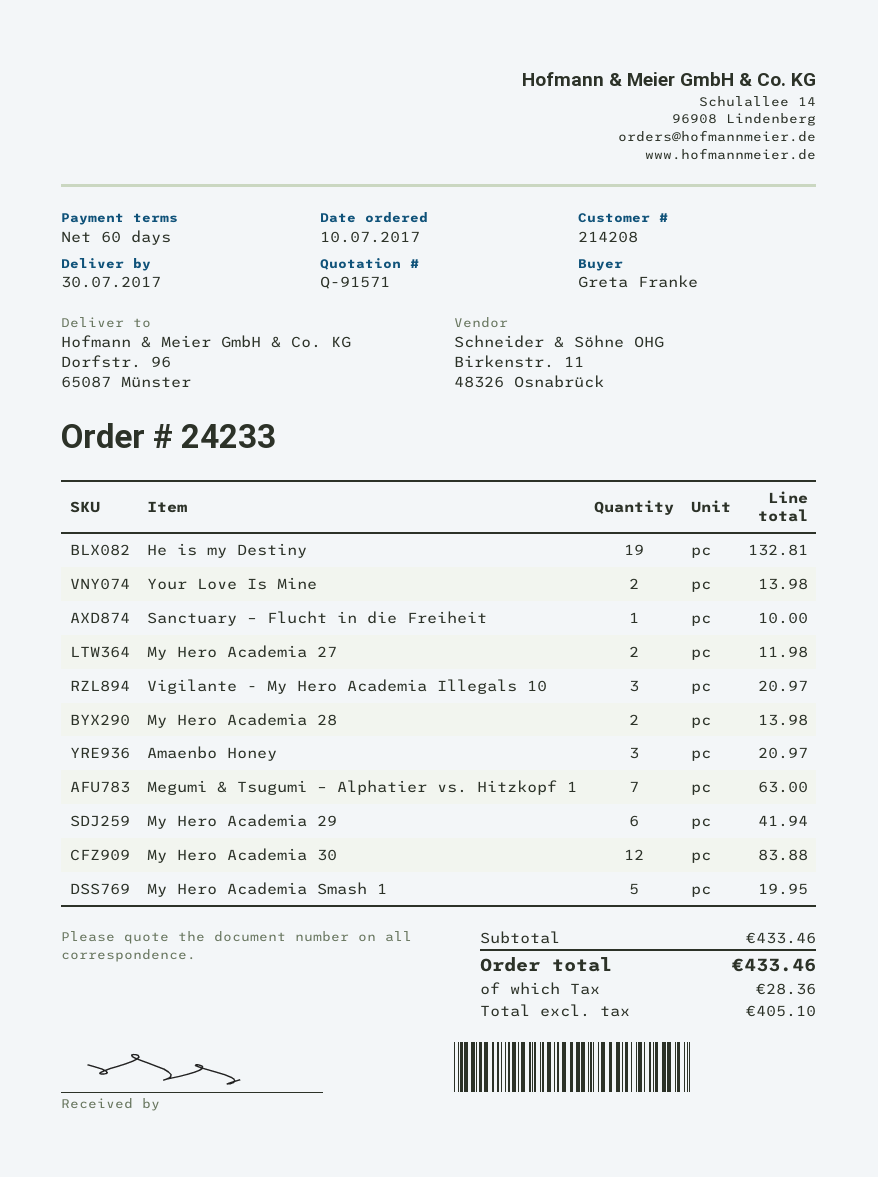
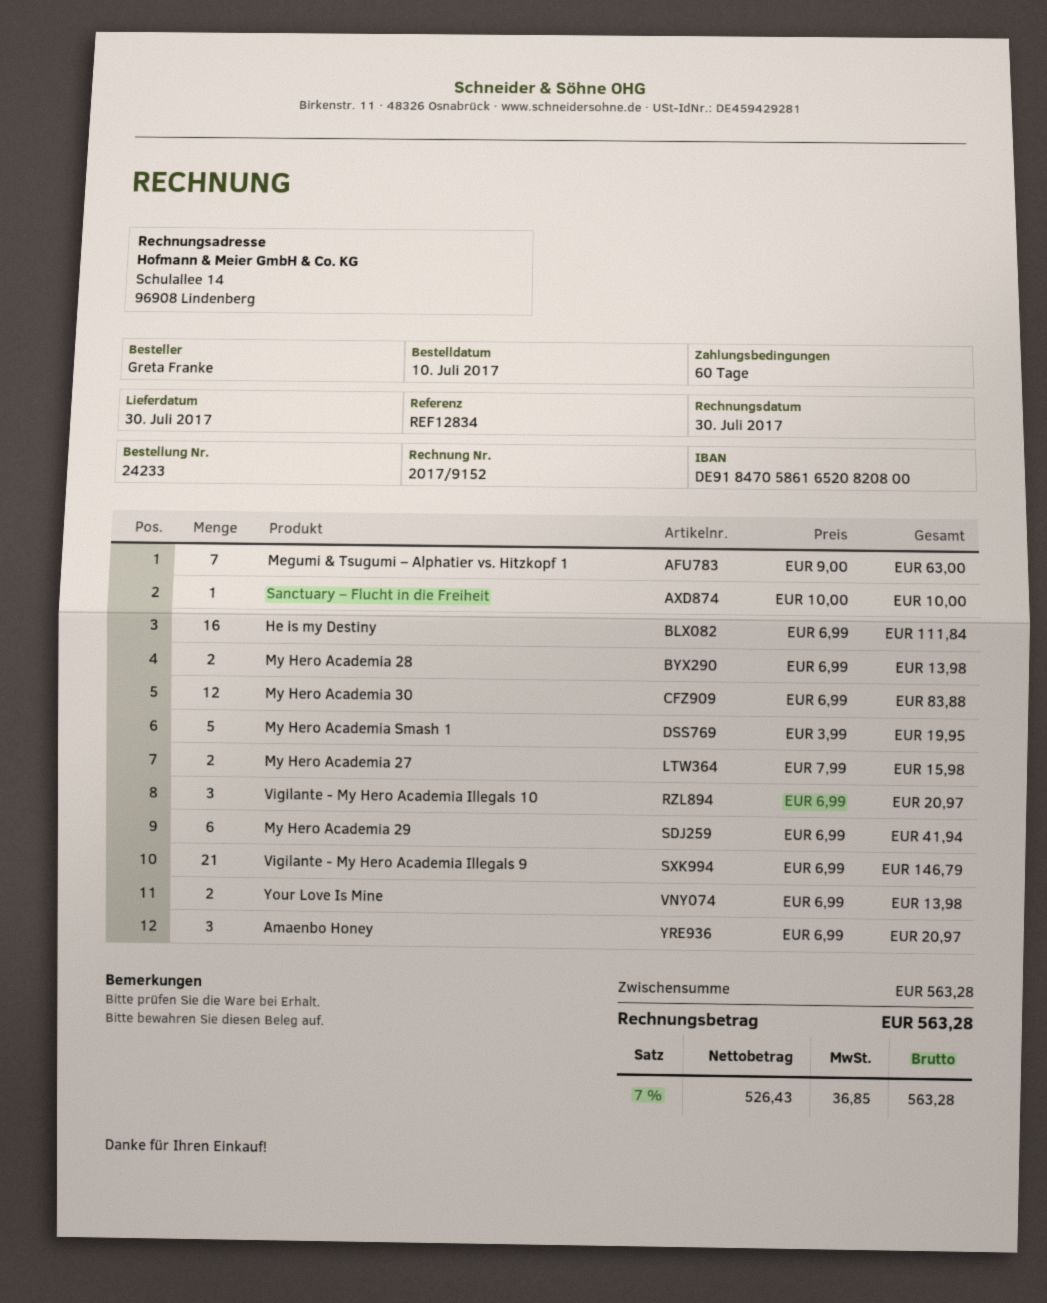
He is my Destiny: 19 for 132.81 -> 16 for 111.84
My Hero Academia 27: 2 for 11.98 -> 2 for 15.98
Vigilante - My Hero Academia Illegals 9: none -> 21 for 146.79
subtotal: 433.46 -> 563.28
net: 405.10 -> 526.43
tax: 28.36 -> 36.85
total: 433.46 -> 563.28

